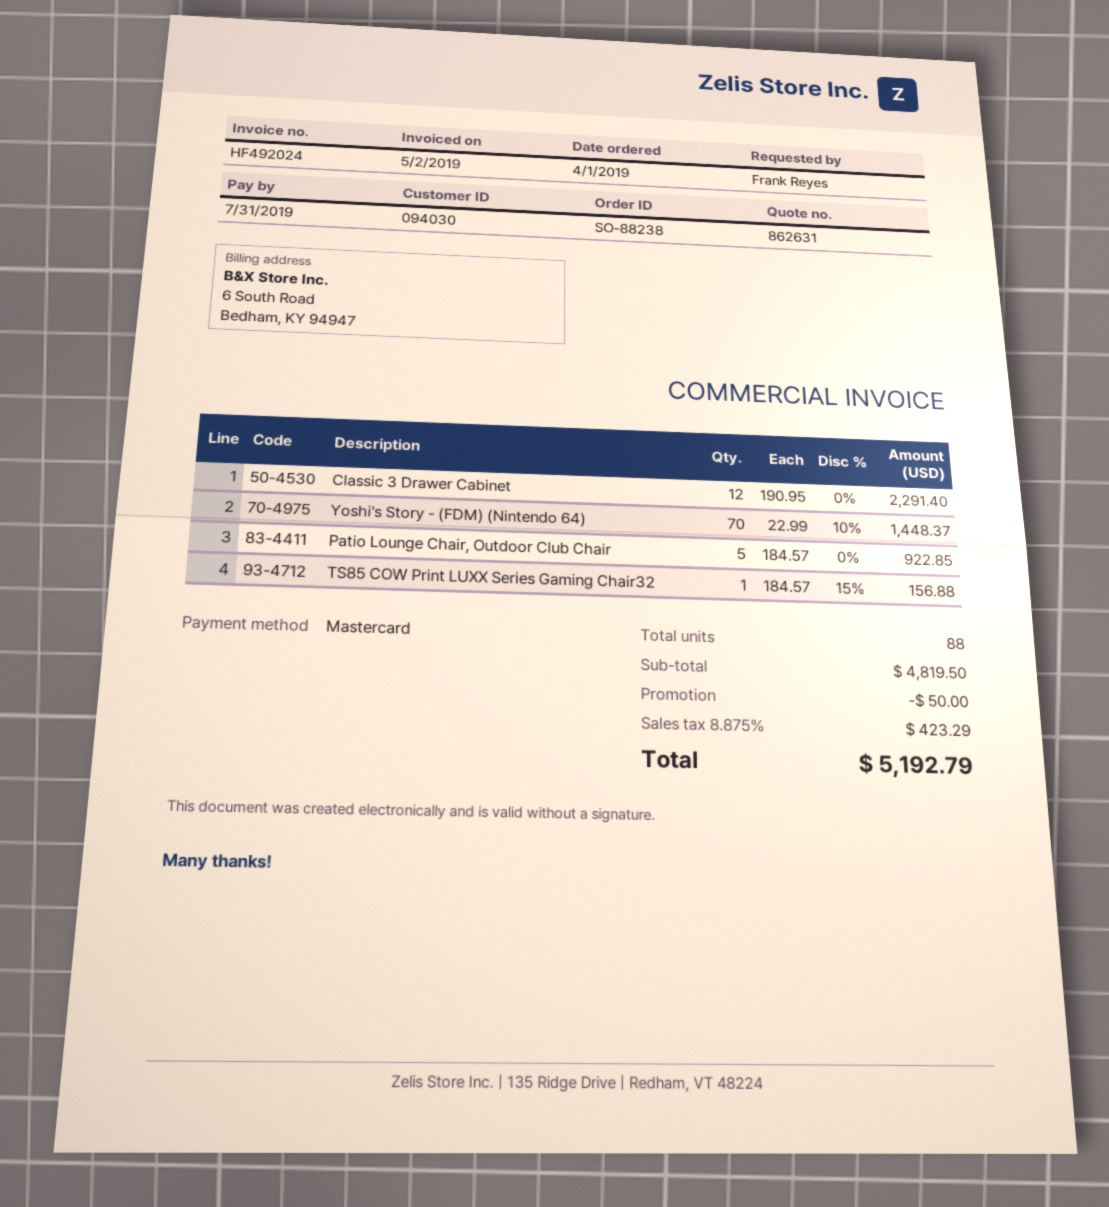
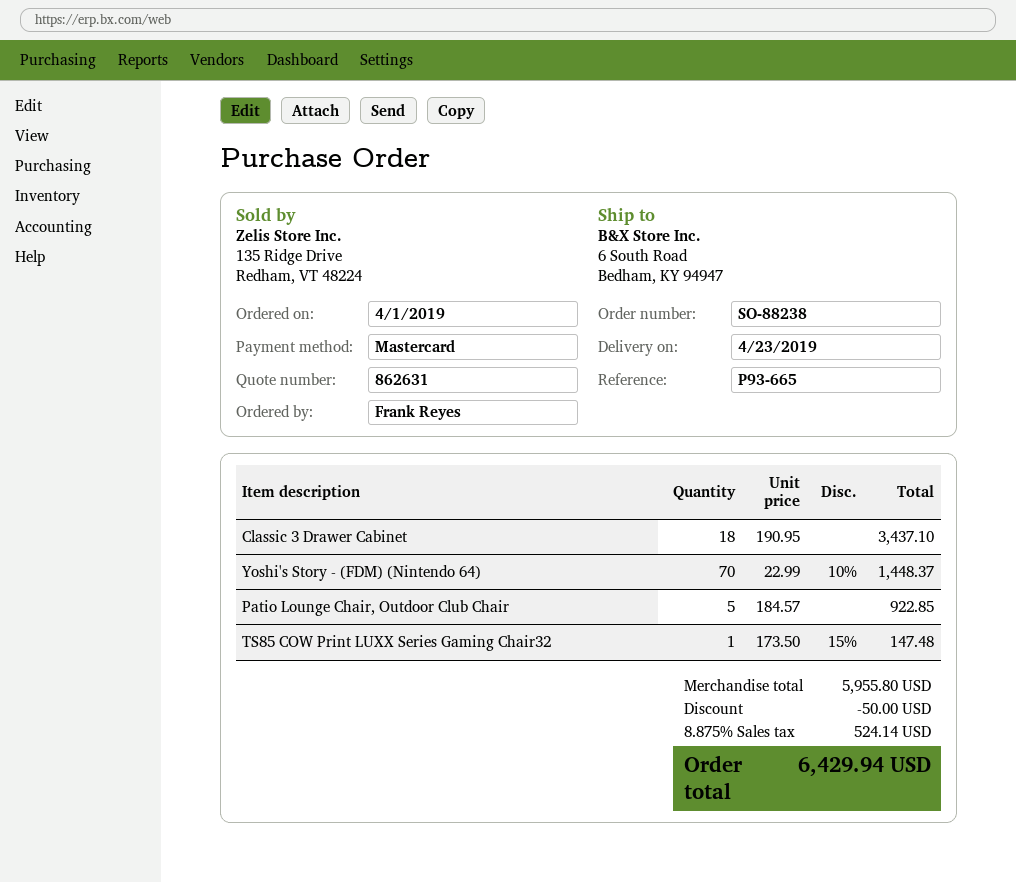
Classic 3 Drawer Cabinet: 12 x 190.95 = 2291.40 -> 18 x 190.95 = 3437.10
TS85 COW Print LUXX Series Gaming Chair32: 1 x 184.57 - 15% = 156.88 -> 1 x 173.50 - 15% = 147.48
subtotal: 4819.50 -> 5955.80
tax: 8.875% = 423.29 -> 8.875% = 524.14
total: 5192.79 -> 6429.94

